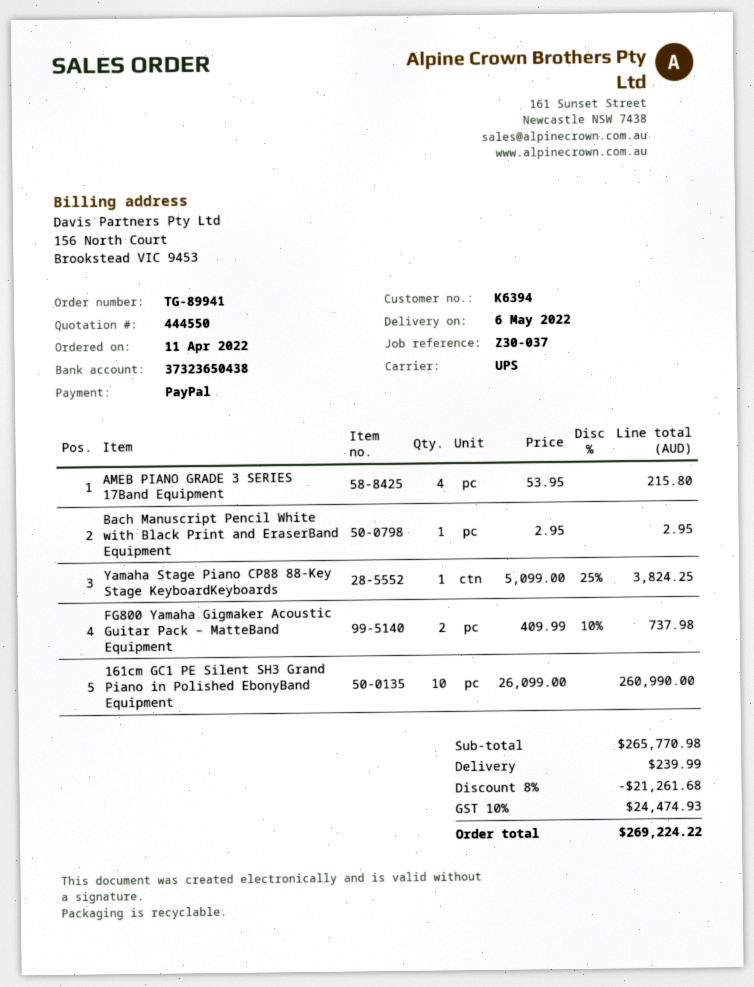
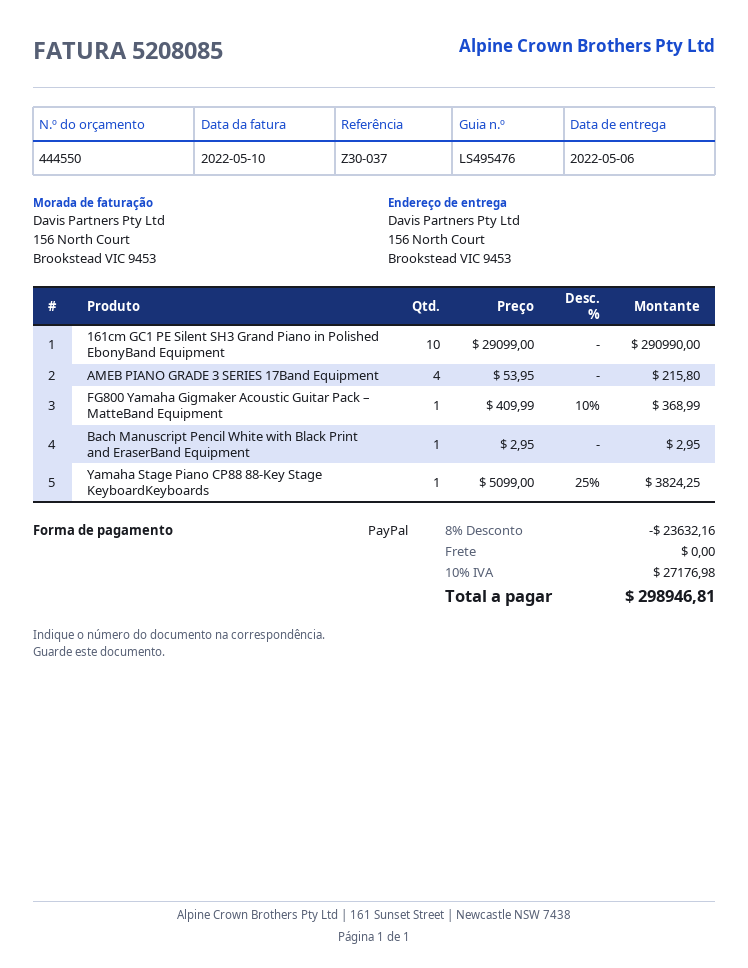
FG800 Yamaha Gigmaker Acoustic Guitar Pack – MatteBand Equipment: 2 x 409.99 - 10% = 737.98 -> 1 x 409.99 - 10% = 368.99
161cm GC1 PE Silent SH3 Grand Piano in Polished EbonyBand Equipment: 10 x 26099.00 = 260990.00 -> 10 x 29099.00 = 290990.00
discount: 8% = 21261.68 -> 8% = 23632.16
shipping: 239.99 -> 0.00
tax: 10% = 24474.93 -> 10% = 27176.98
total: 269224.22 -> 298946.81

